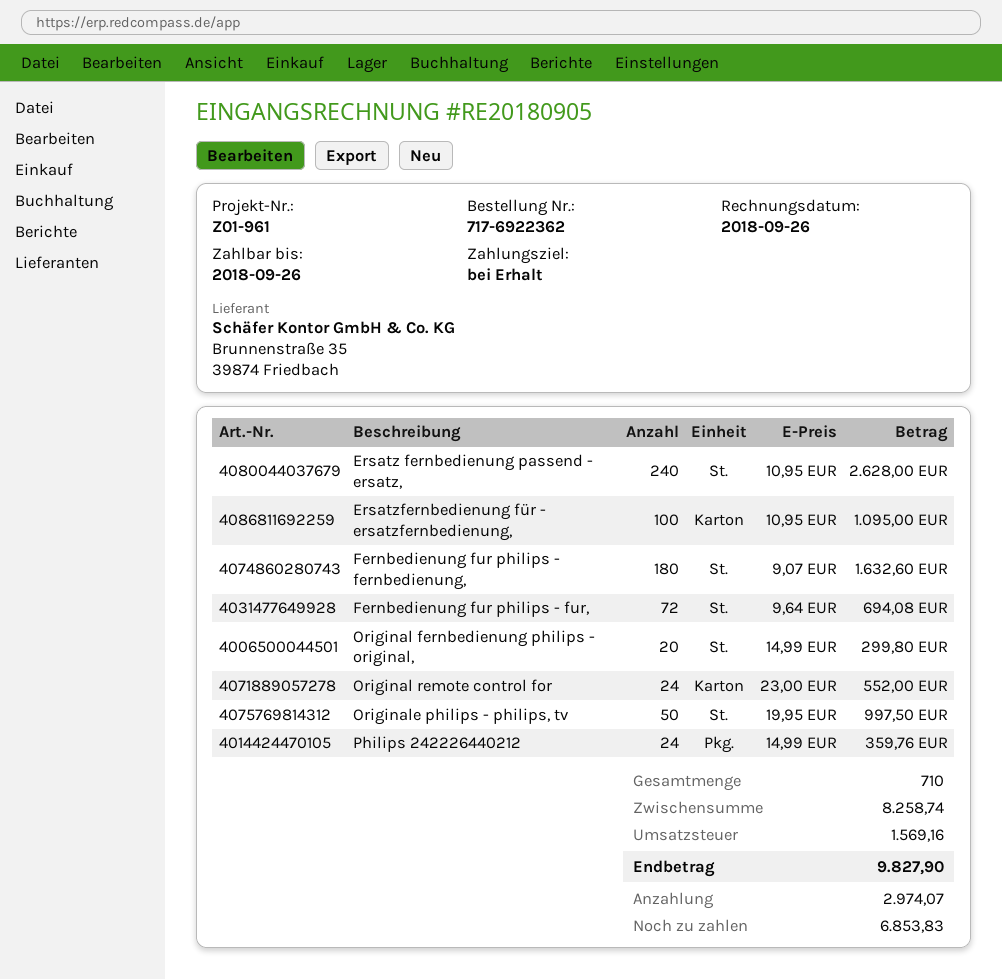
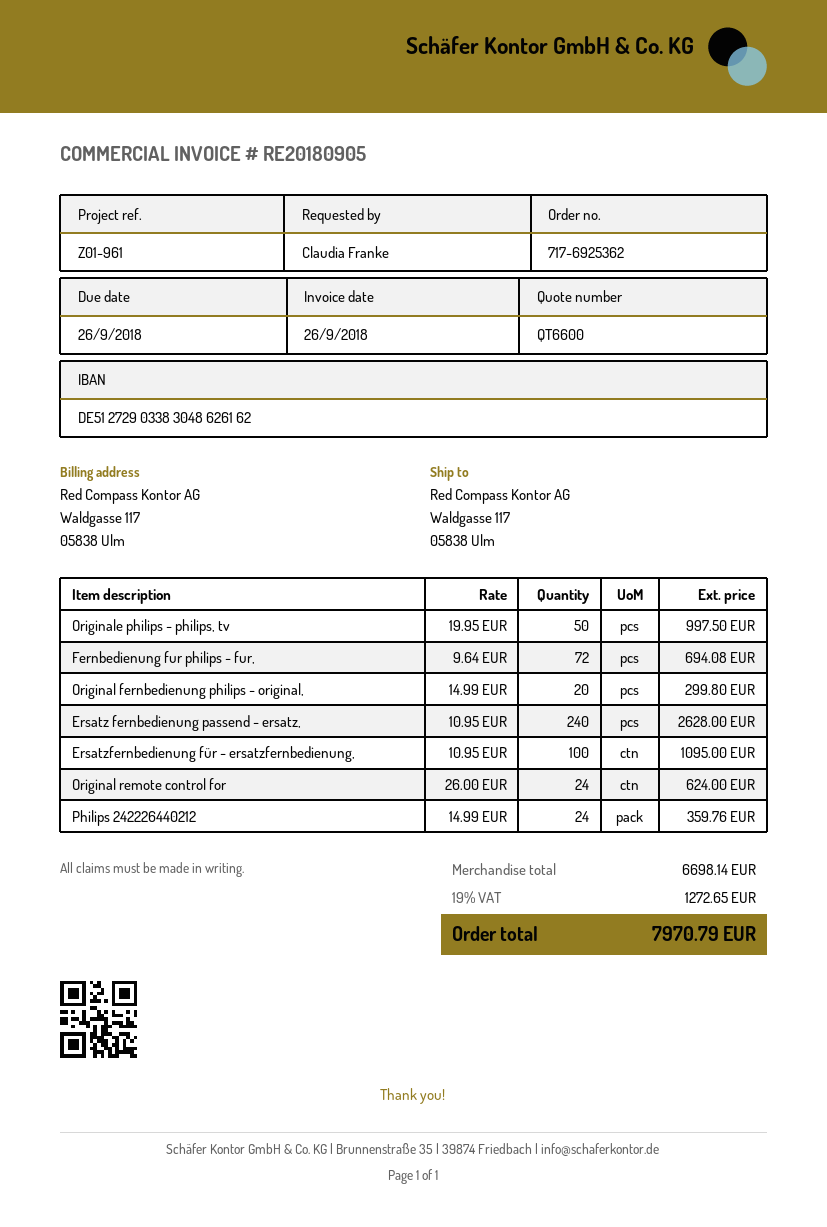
order number: 717-6922362 -> 717-6925362
Fernbedienung fur philips - fernbedienung,: 180 x 9.07 = 1632.60 -> none
Original remote control for: 24 x 23.00 = 552.00 -> 24 x 26.00 = 624.00
subtotal: 8258.74 -> 6698.14
tax: 1569.16 -> 1272.65
total: 9827.90 -> 7970.79

